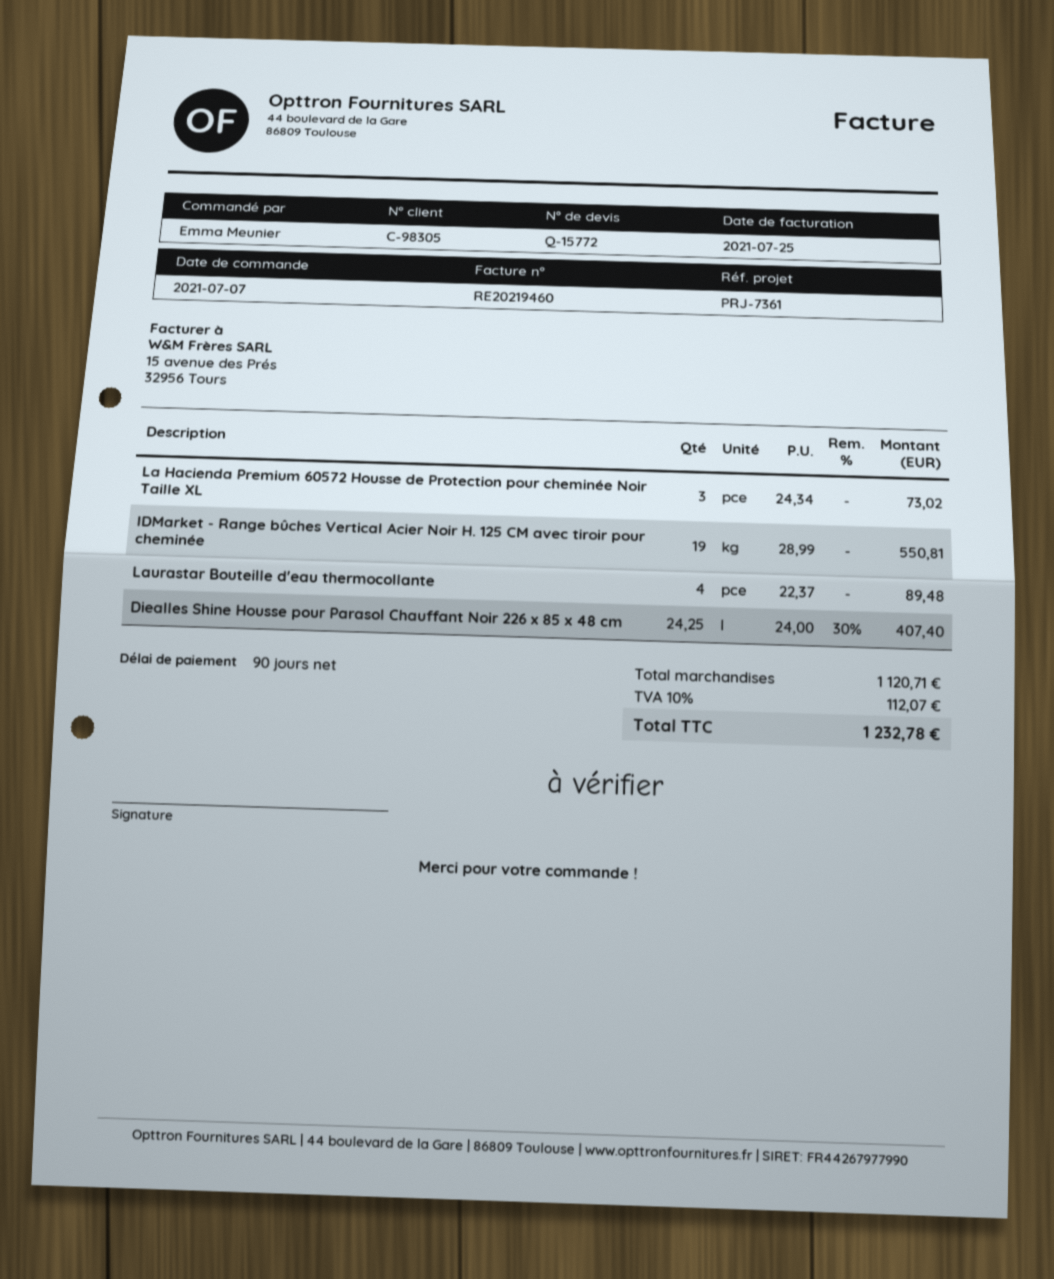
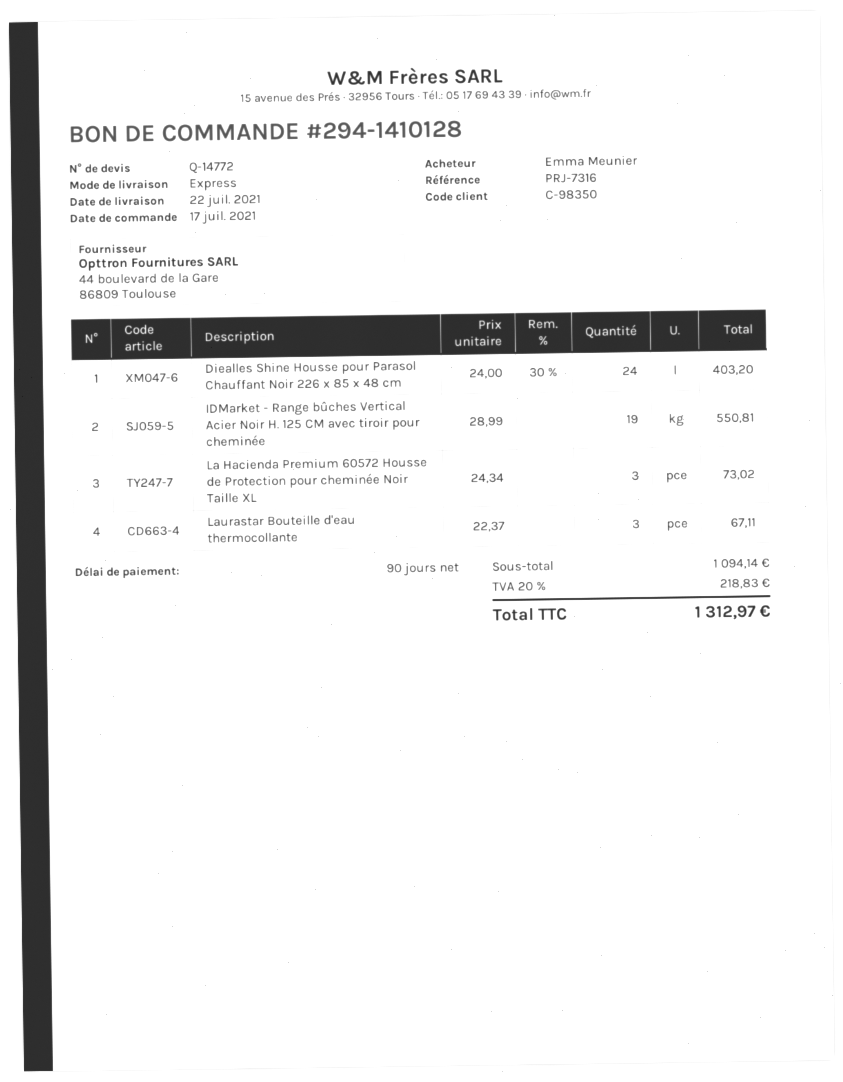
quote number: Q-15772 -> Q-14772
order date: 2021-07-07 -> 2021-07-17
customer number: C-98305 -> C-98350
reference: PRJ-7361 -> PRJ-7316
Laurastar Bouteille d'eau thermocollante: 4 x 22.37 = 89.48 -> 3 x 22.37 = 67.11
Diealles Shine Housse pour Parasol Chauffant Noir 226 x 85 x 48 cm: 24.25 x 24.00 - 30% = 407.40 -> 24 x 24.00 - 30% = 403.20
subtotal: 1120.71 -> 1094.14
tax: 10% = 112.07 -> 20% = 218.83
total: 1232.78 -> 1312.97

